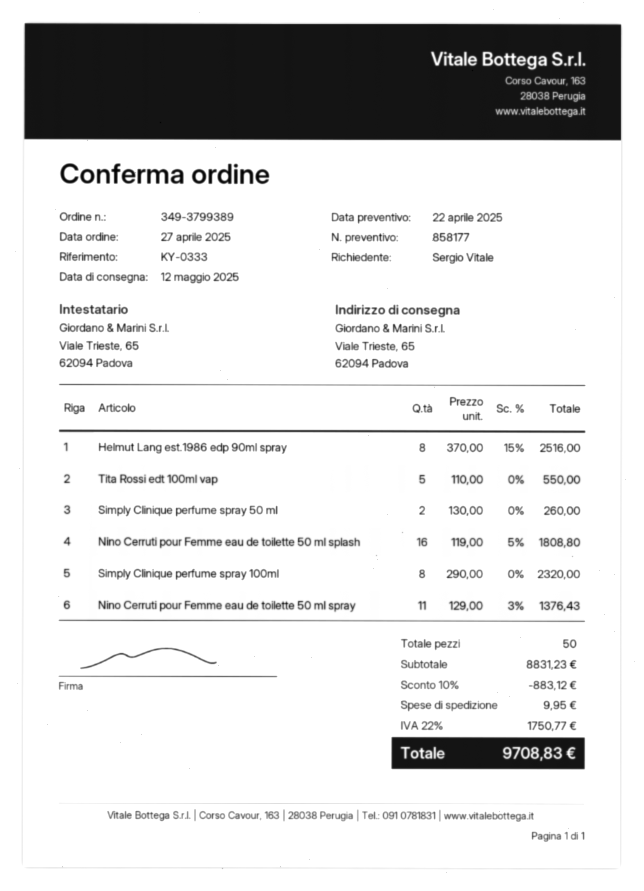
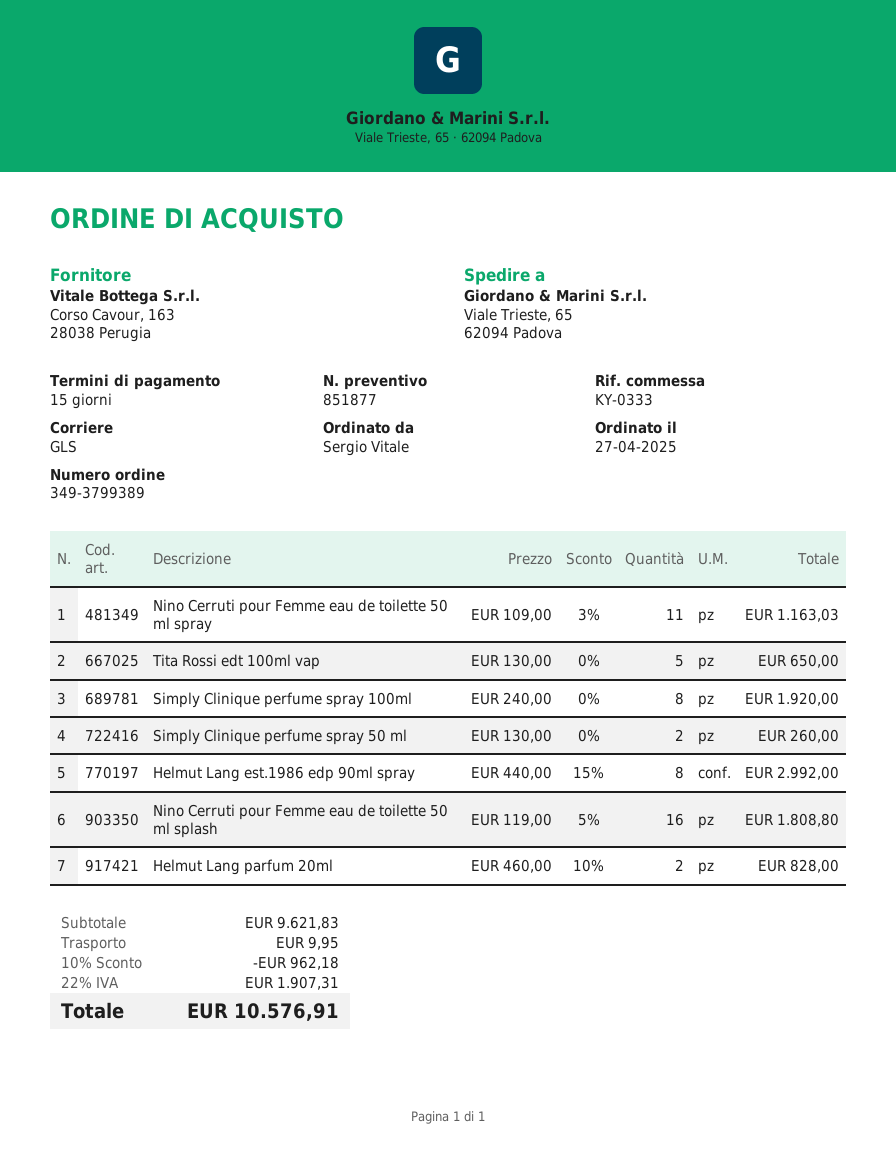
quote number: 858177 -> 851877
Helmut Lang est.1986 edp 90ml spray: 8 x 370.00 - 15% = 2516.00 -> 8 x 440.00 - 15% = 2992.00
Tita Rossi edt 100ml vap: 5 x 110.00 = 550.00 -> 5 x 130.00 = 650.00
Simply Clinique perfume spray 100ml: 8 x 290.00 = 2320.00 -> 8 x 240.00 = 1920.00
Nino Cerruti pour Femme eau de toilette 50 ml spray: 11 x 129.00 - 3% = 1376.43 -> 11 x 109.00 - 3% = 1163.03
Helmut Lang parfum 20ml: none -> 2 x 460.00 - 10% = 828.00
subtotal: 8831.23 -> 9621.83
discount: 10% = 883.12 -> 10% = 962.18
tax: 22% = 1750.77 -> 22% = 1907.31
total: 9708.83 -> 10576.91

